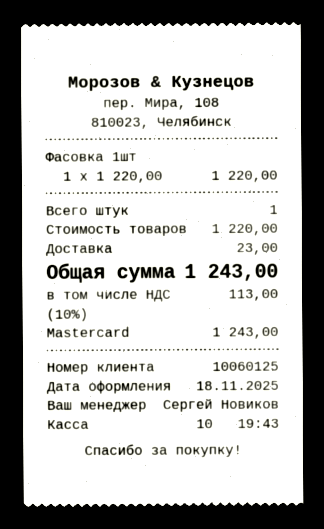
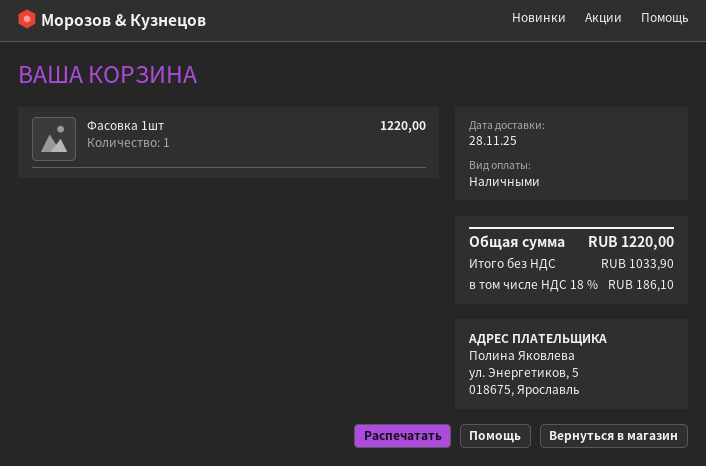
payment method: Mastercard -> cash
shipping: 23.00 -> none
tax: 10% = 113.00 -> 18% = 186.10
total: 1243.00 -> 1220.00

